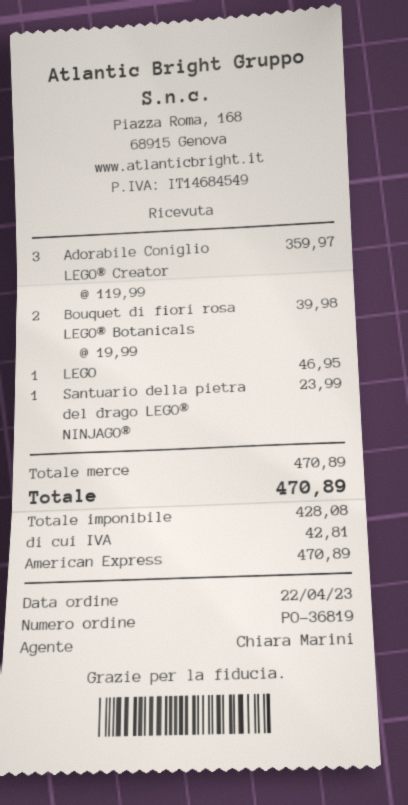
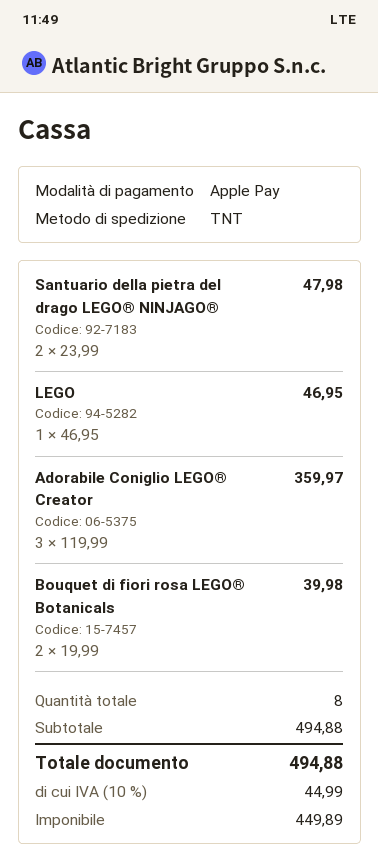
payment method: American Express -> Apple Pay
Santuario della pietra del drago LEGO® NINJAGO®: 1 x 23.99 = 23.99 -> 2 x 23.99 = 47.98
subtotal: 470.89 -> 494.88
net: 428.08 -> 449.89
tax: 42.81 -> 44.99
total: 470.89 -> 494.88

